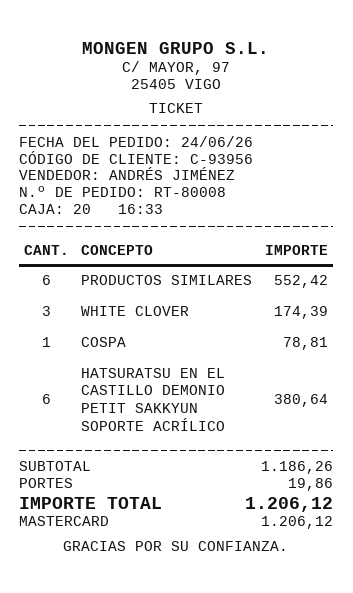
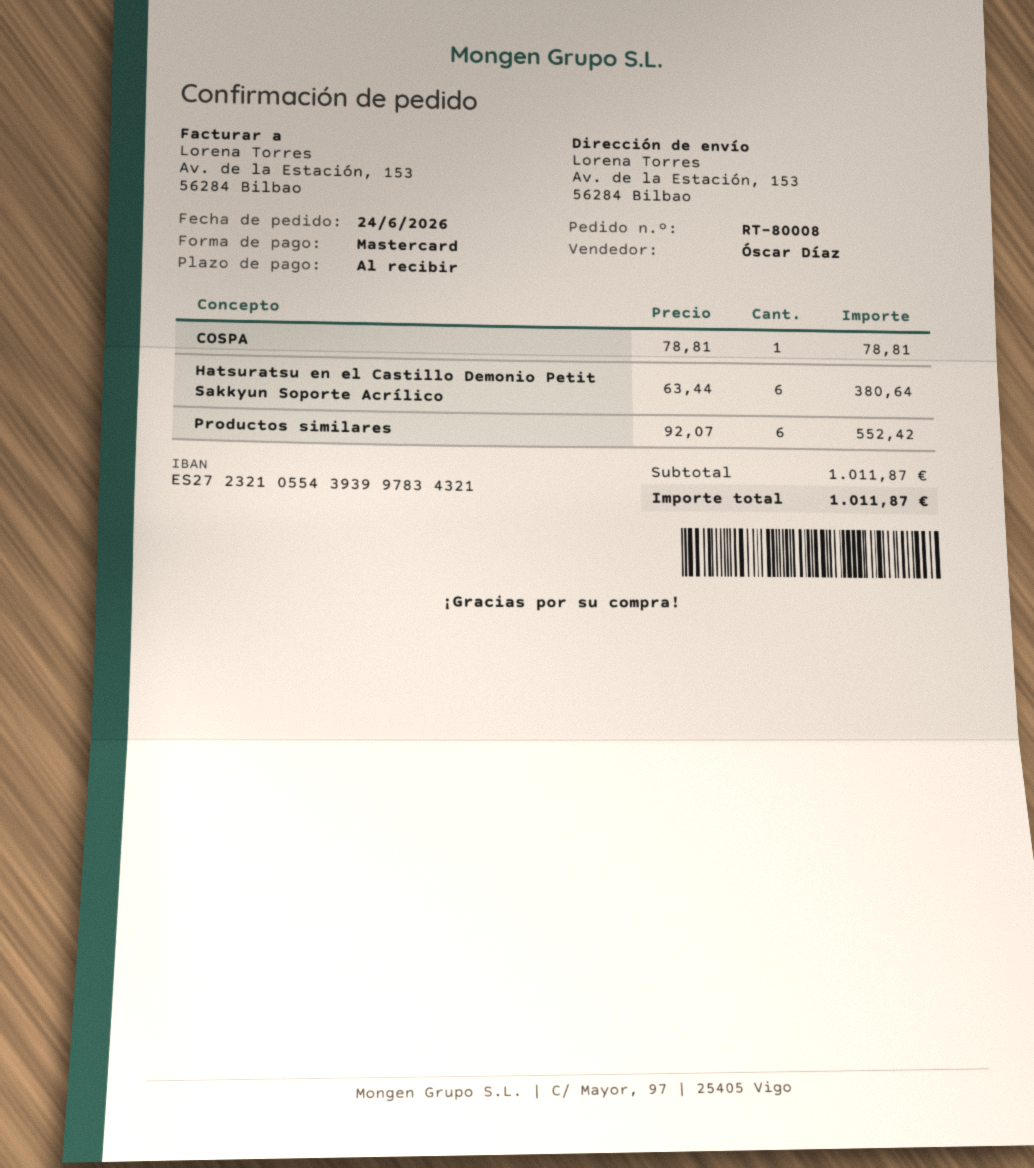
sales rep: ANDRÉS JIMÉNEZ -> Óscar Díaz
WHITE CLOVER: 3 for 174.39 -> none
subtotal: 1186.26 -> 1011.87
shipping: 19.86 -> none
total: 1206.12 -> 1011.87

